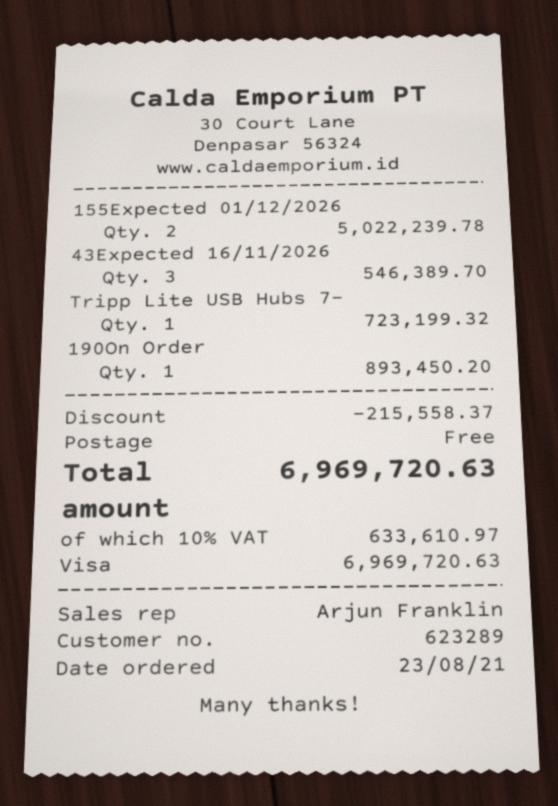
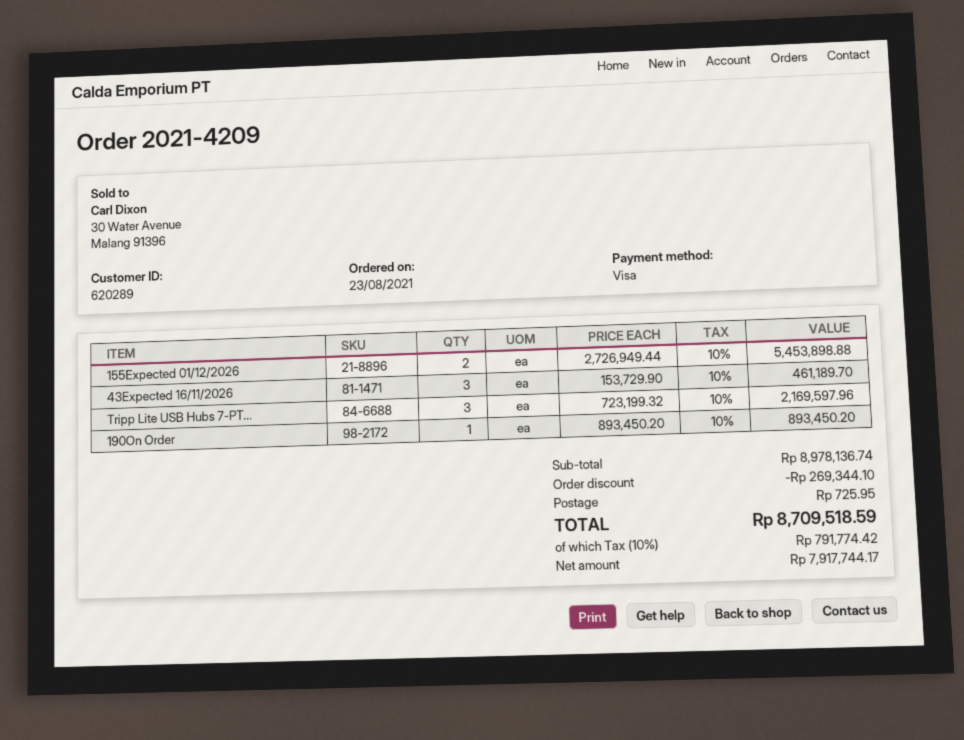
customer number: 623289 -> 620289
155Expected 01/12/2026: 2 for 5022239.78 -> 2 for 5453898.88
43Expected 16/11/2026: 3 for 546389.70 -> 3 for 461189.70
Tripp Lite USB Hubs 7-: 1 for 723199.32 -> 3 for 2169597.96
discount: 215558.37 -> 269344.10
shipping: 0.00 -> 725.95
tax: 10% = 633610.97 -> 10% = 791774.42
total: 6969720.63 -> 8709518.59

